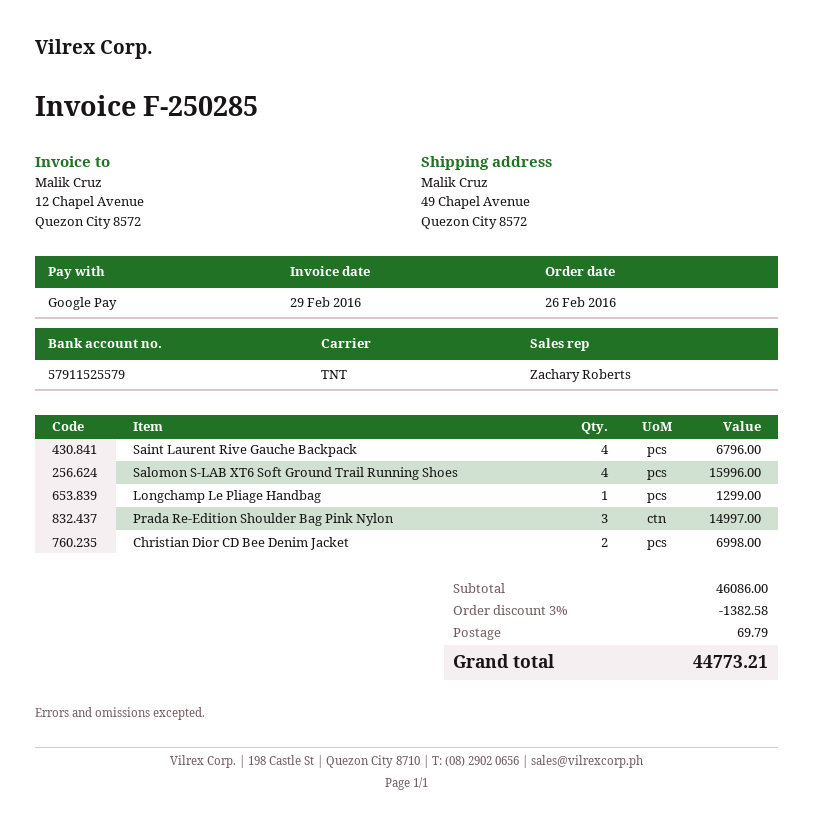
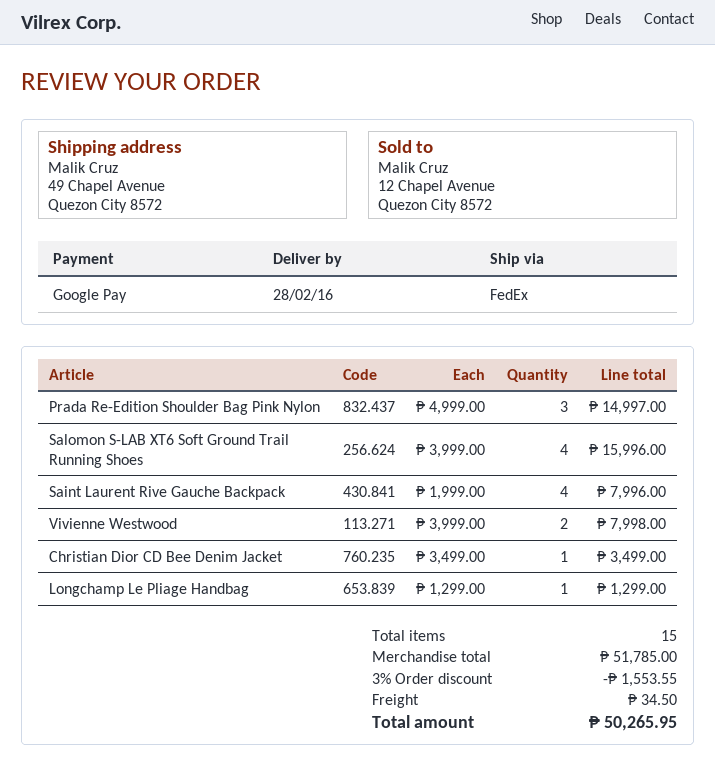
shipping method: TNT -> FedEx
Saint Laurent Rive Gauche Backpack: 4 for 6796.00 -> 4 for 7996.00
Christian Dior CD Bee Denim Jacket: 2 for 6998.00 -> 1 for 3499.00
Vivienne Westwood: none -> 2 for 7998.00
subtotal: 46086.00 -> 51785.00
discount: 3% = 1382.58 -> 3% = 1553.55
shipping: 69.79 -> 34.50
total: 44773.21 -> 50265.95

